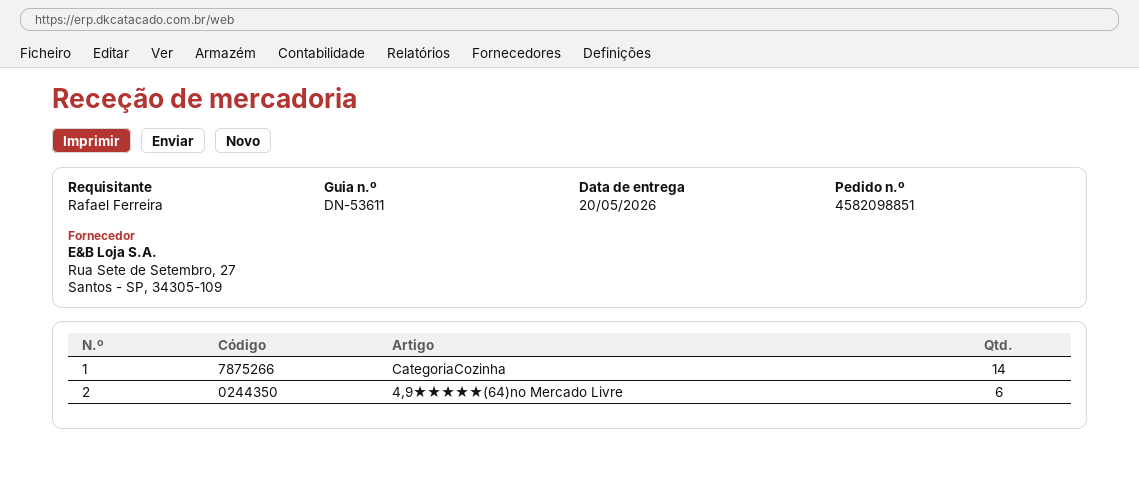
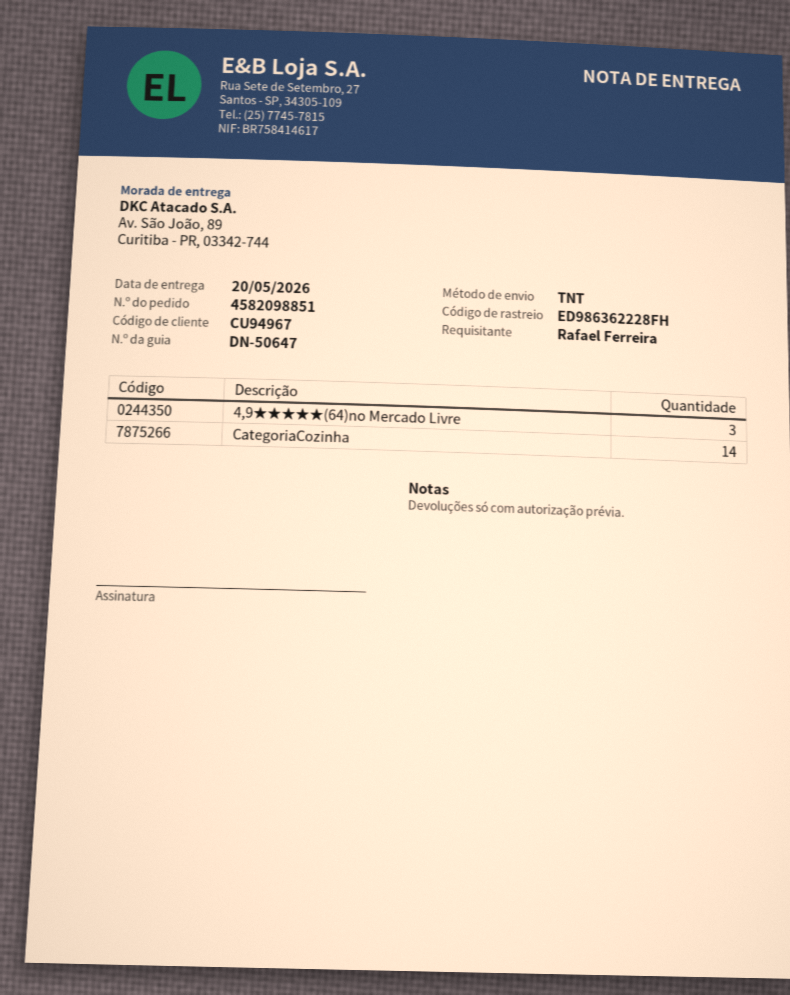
delivery note number: DN-53611 -> DN-50647
4,9★★★★★(64)no Mercado Livre: 6 -> 3

